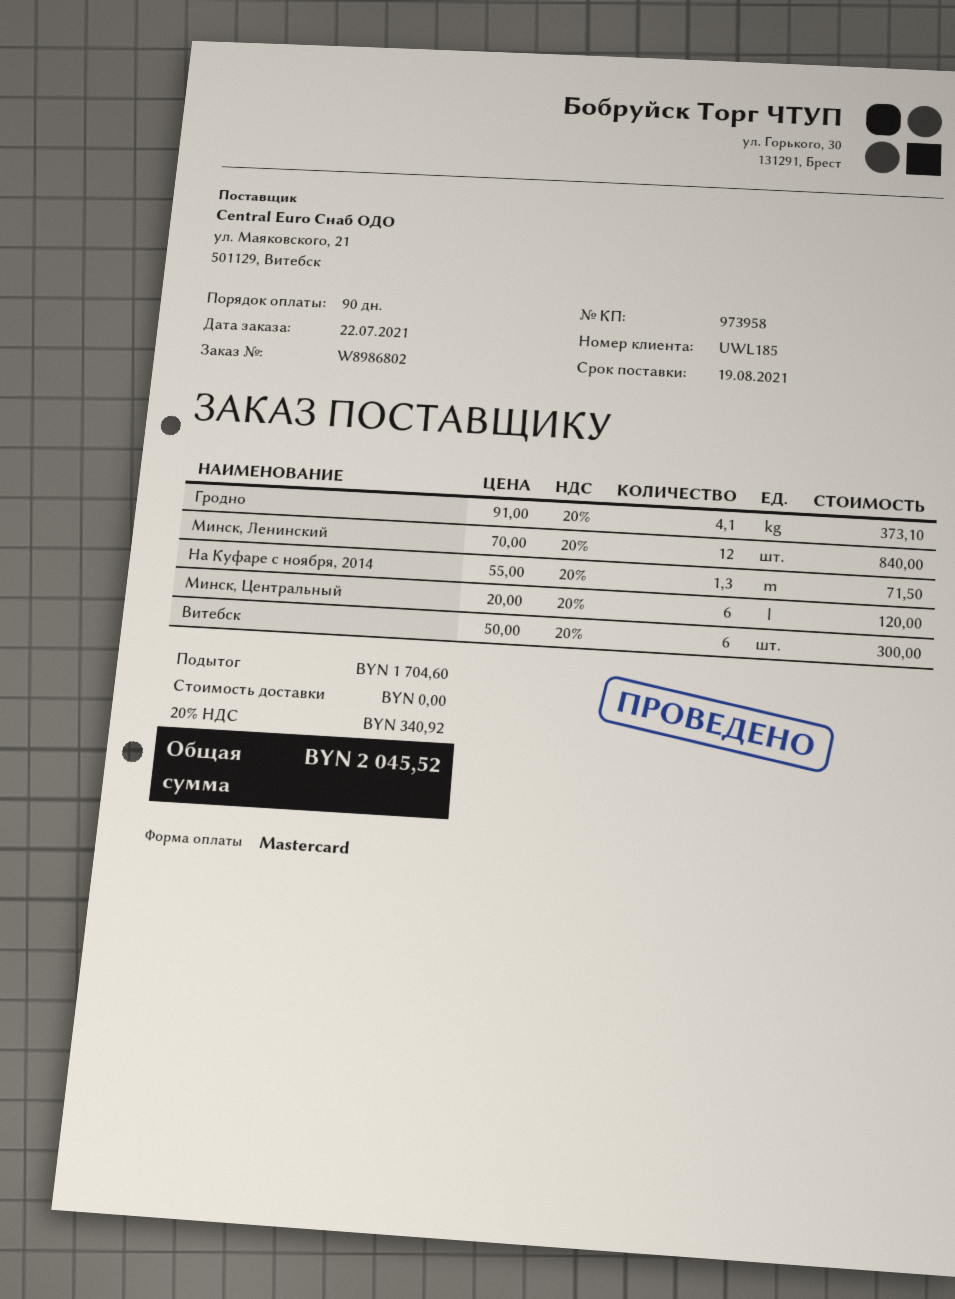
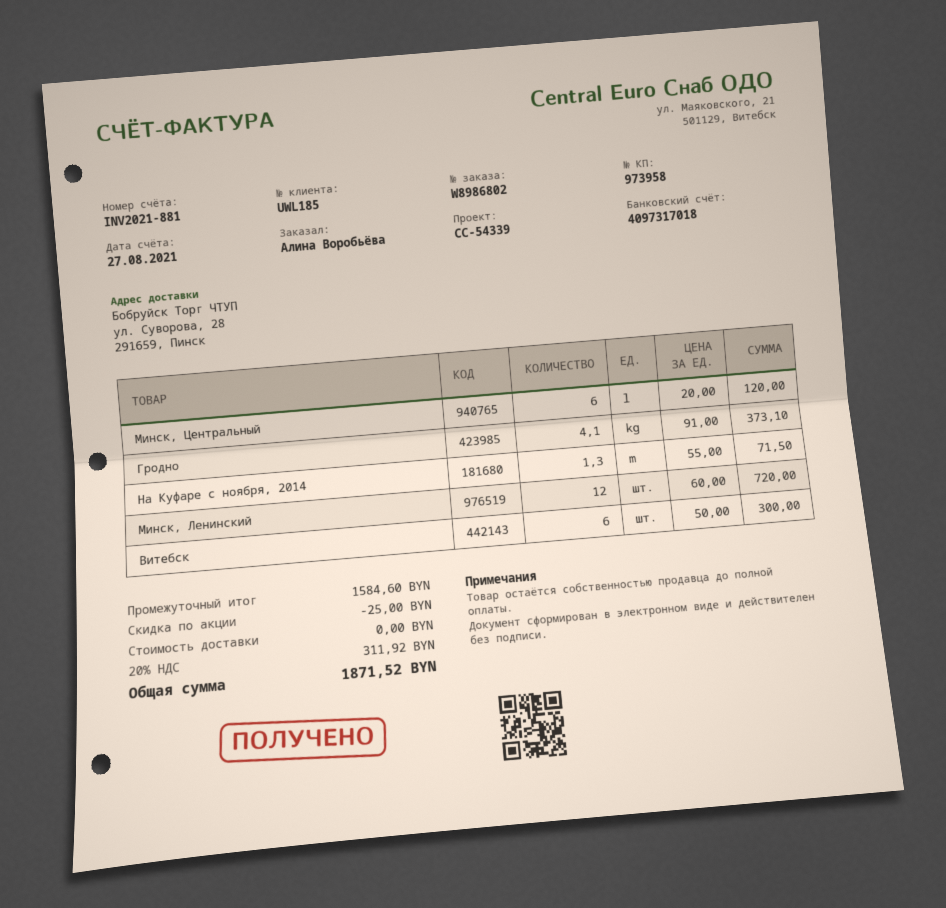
Минск, Ленинский: 12 x 70.00 = 840.00 -> 12 x 60.00 = 720.00
subtotal: 1704.60 -> 1584.60
discount: none -> 25.00
tax: 20% = 340.92 -> 20% = 311.92
total: 2045.52 -> 1871.52

